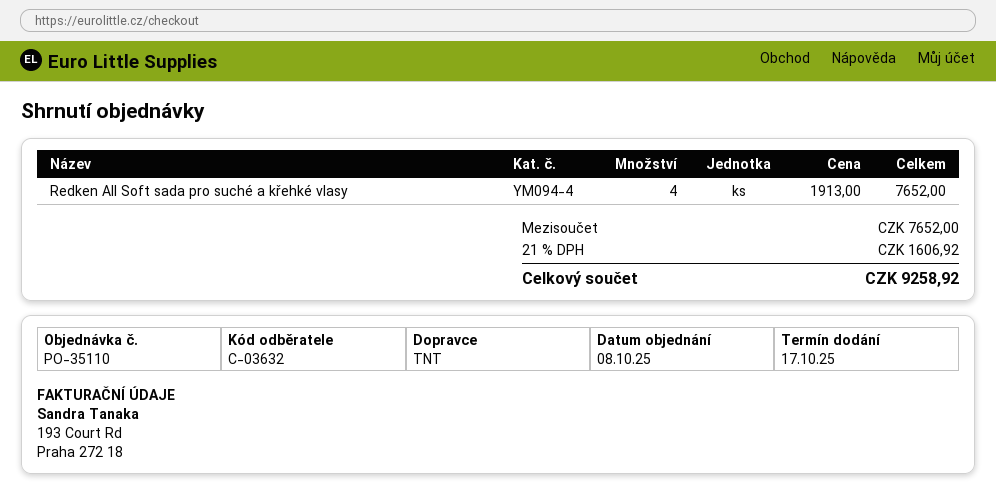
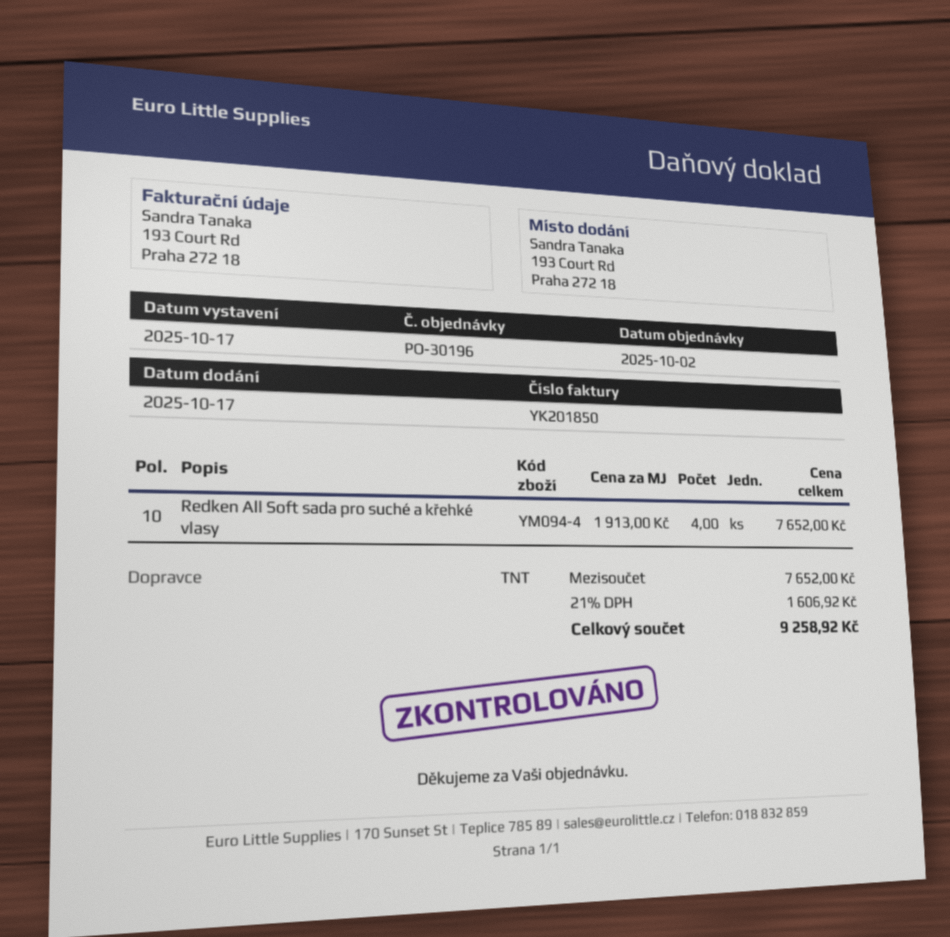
order number: PO-35110 -> PO-30196
order date: 2025-10-08 -> 2025-10-02

